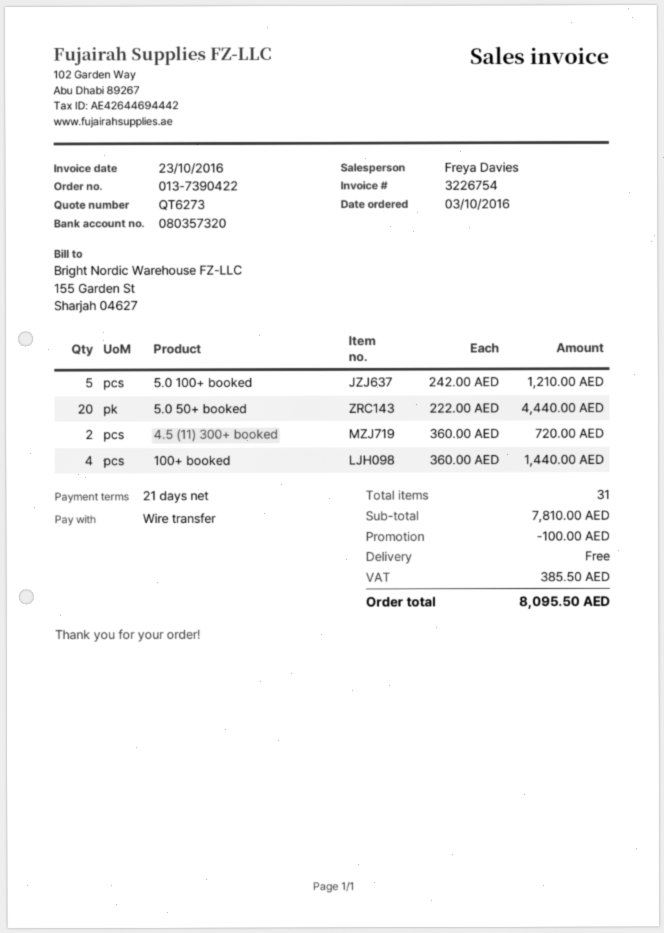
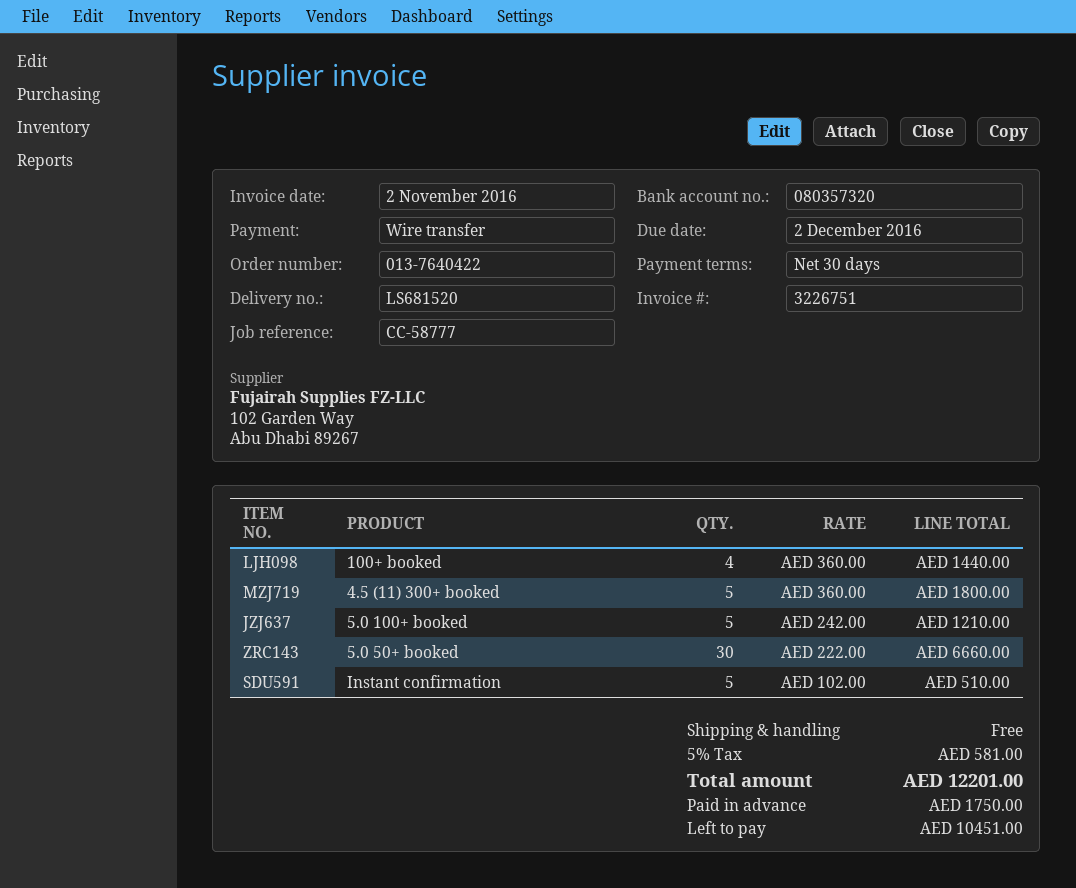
order number: 013-7390422 -> 013-7640422
invoice number: 3226754 -> 3226751
invoice date: 2016-10-23 -> 2016-11-02
payment terms: 21 days -> 30 days
5.0 50+ booked: 20 x 222.00 = 4440.00 -> 30 x 222.00 = 6660.00
4.5 (11) 300+ booked: 2 x 360.00 = 720.00 -> 5 x 360.00 = 1800.00
Instant confirmation: none -> 5 x 102.00 = 510.00
discount: 100.00 -> none
tax: 385.50 -> 581.00
total: 8095.50 -> 12201.00

